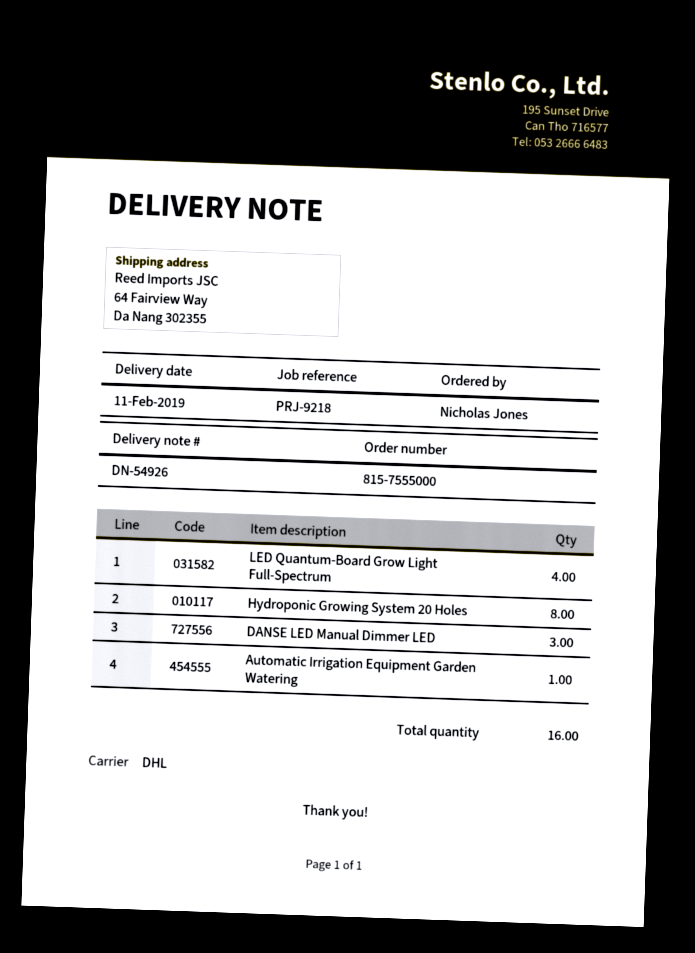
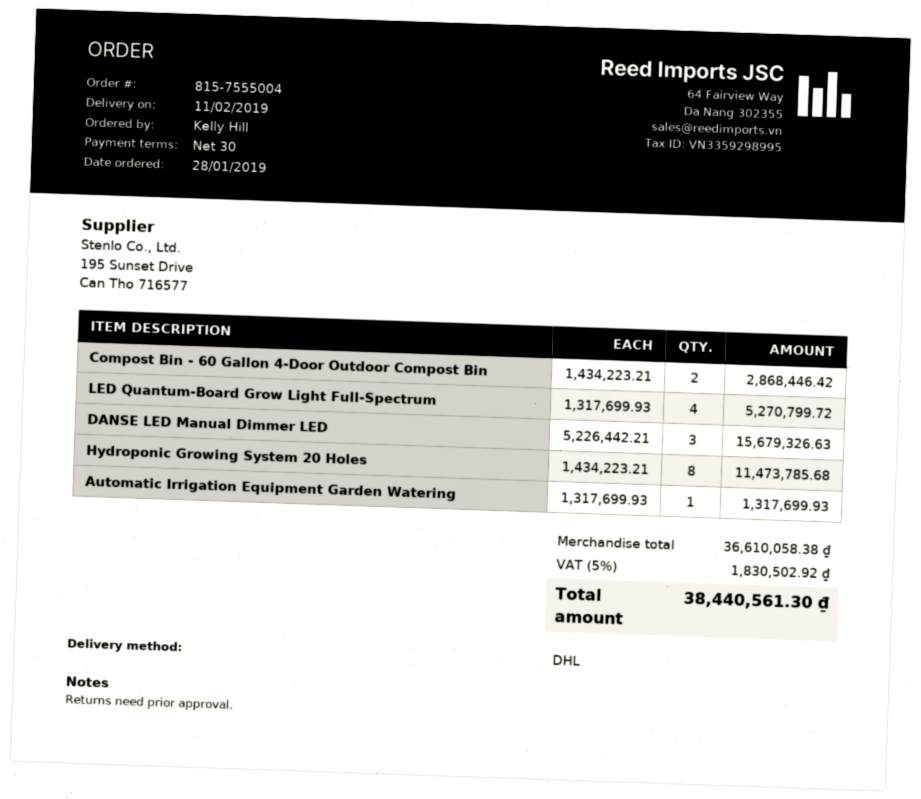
order number: 815-7555000 -> 815-7555004
ordered by: Nicholas Jones -> Kelly Hill
Compost Bin - 60 Gallon 4-Door Outdoor Compost Bin: none -> 2

